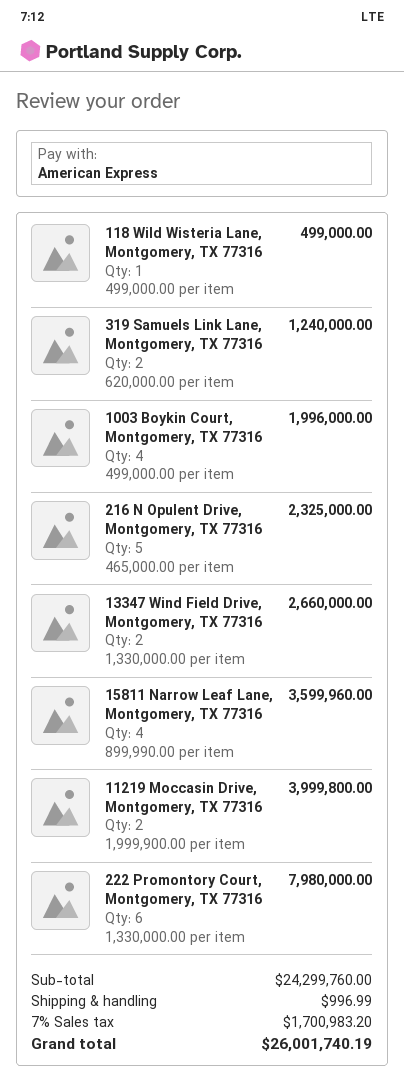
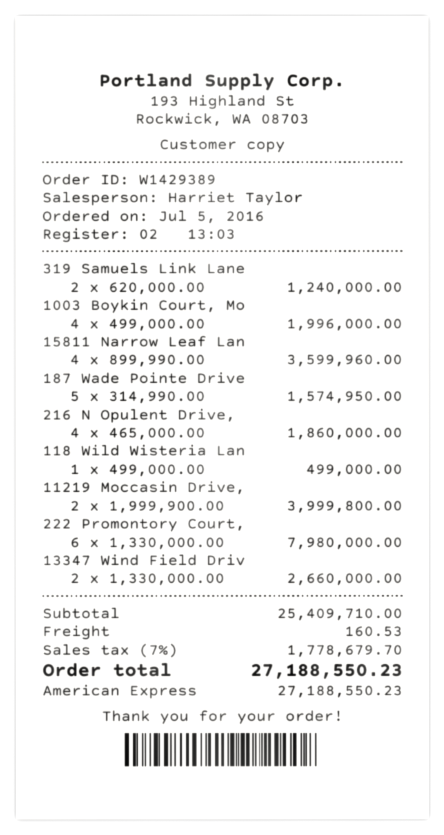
216 N Opulent Drive, Montgomery, TX 77316: 5 x 465000.00 = 2325000.00 -> 4 x 465000.00 = 1860000.00
187 Wade Pointe Drive: none -> 5 x 314990.00 = 1574950.00
subtotal: 24299760.00 -> 25409710.00
shipping: 996.99 -> 160.53
tax: 7% = 1700983.20 -> 7% = 1778679.70
total: 26001740.19 -> 27188550.23

